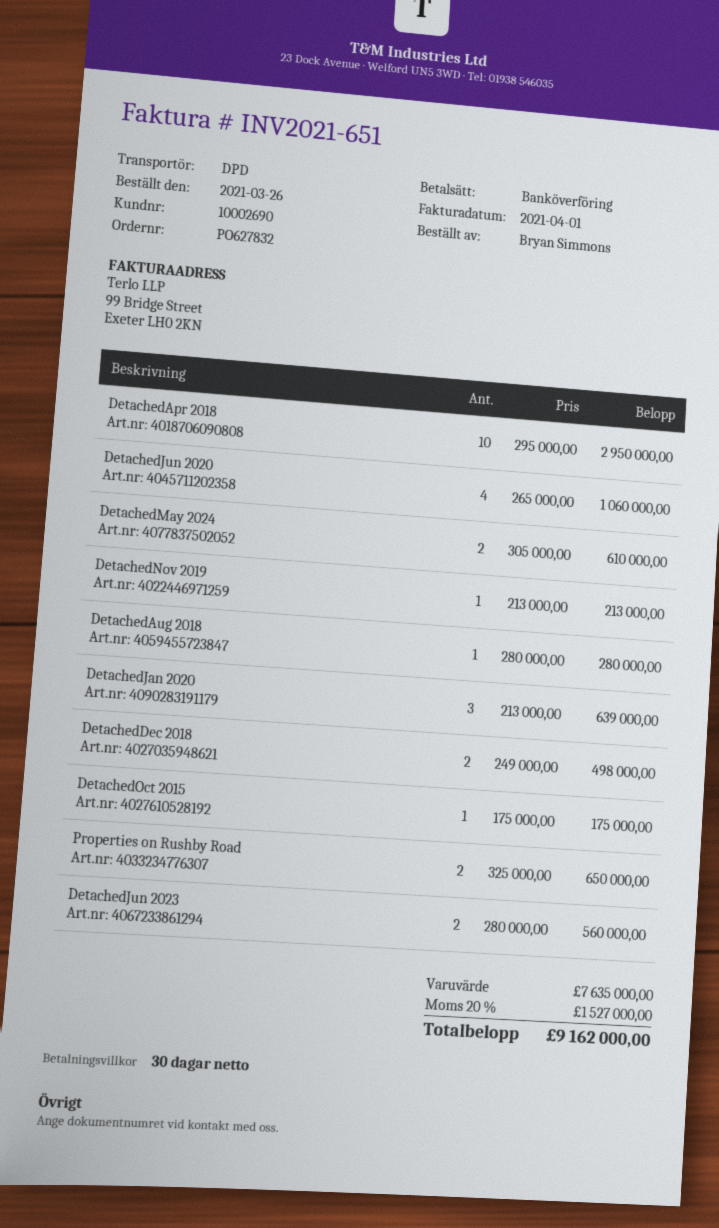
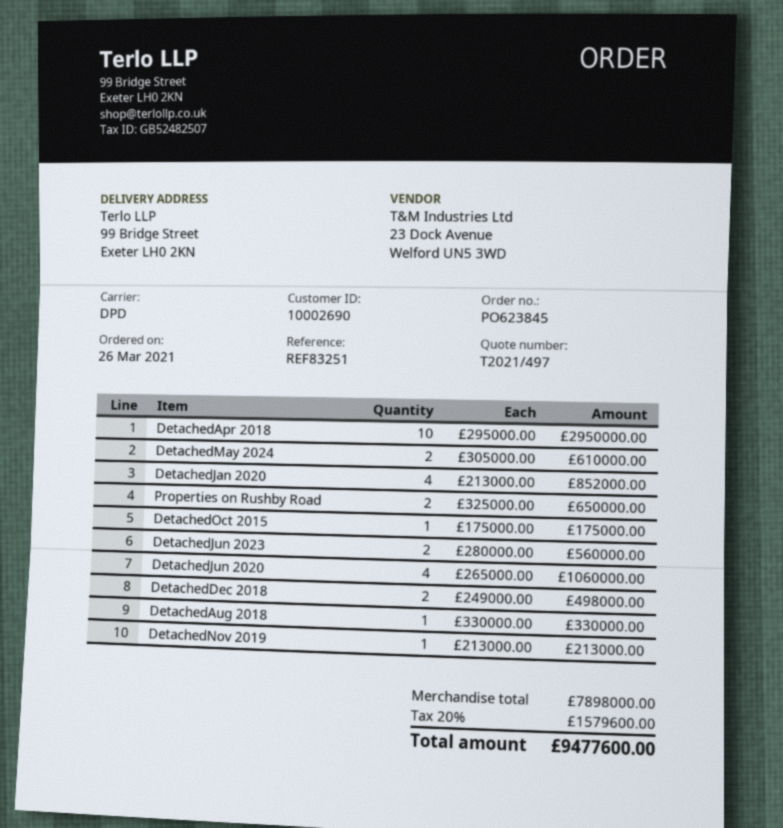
order number: PO627832 -> PO623845
DetachedAug 2018: 1 x 280000.00 = 280000.00 -> 1 x 330000.00 = 330000.00
DetachedJan 2020: 3 x 213000.00 = 639000.00 -> 4 x 213000.00 = 852000.00
subtotal: 7635000.00 -> 7898000.00
tax: 20% = 1527000.00 -> 20% = 1579600.00
total: 9162000.00 -> 9477600.00

